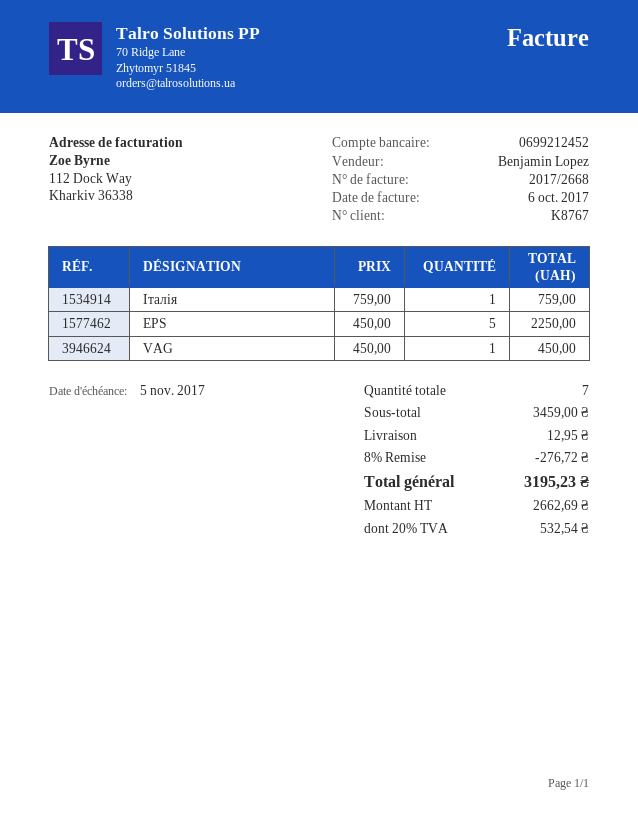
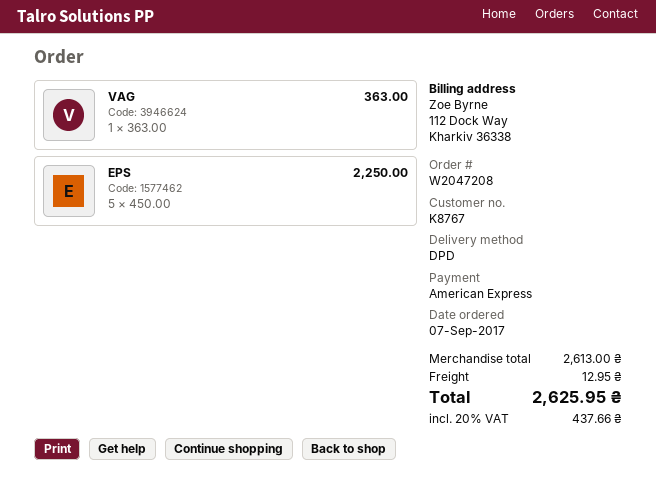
Італія: 1 x 759.00 = 759.00 -> none
VAG: 1 x 450.00 = 450.00 -> 1 x 363.00 = 363.00
subtotal: 3459.00 -> 2613.00
discount: 8% = 276.72 -> none
tax: 20% = 532.54 -> 20% = 437.66
total: 3195.23 -> 2625.95

